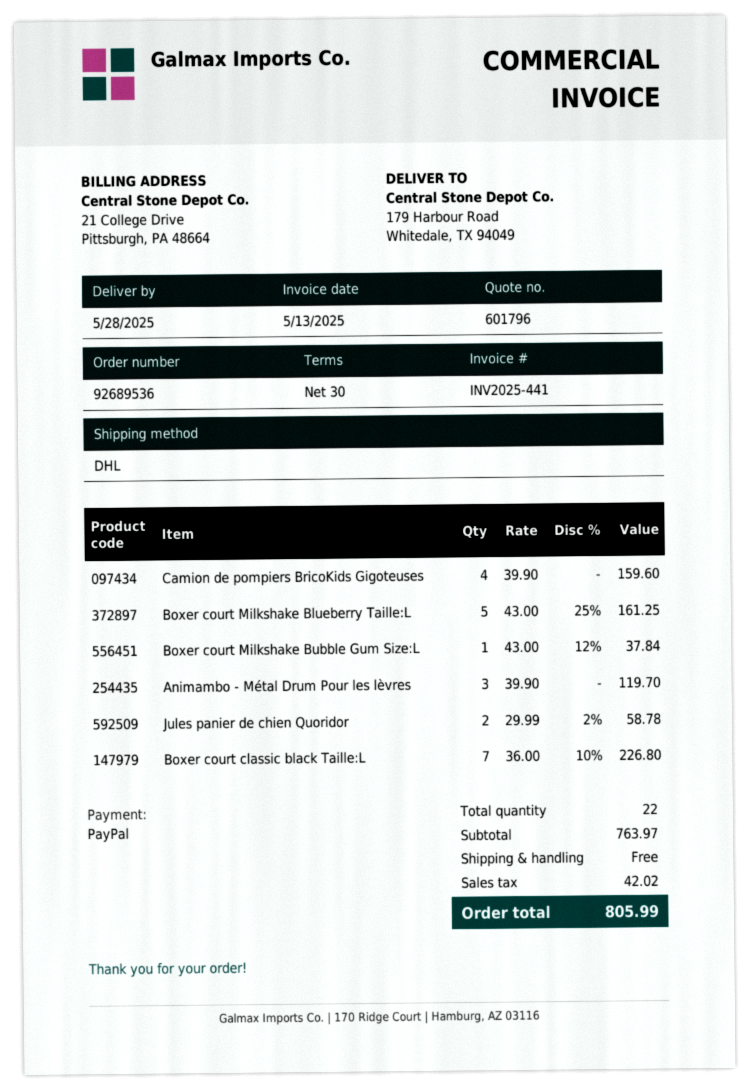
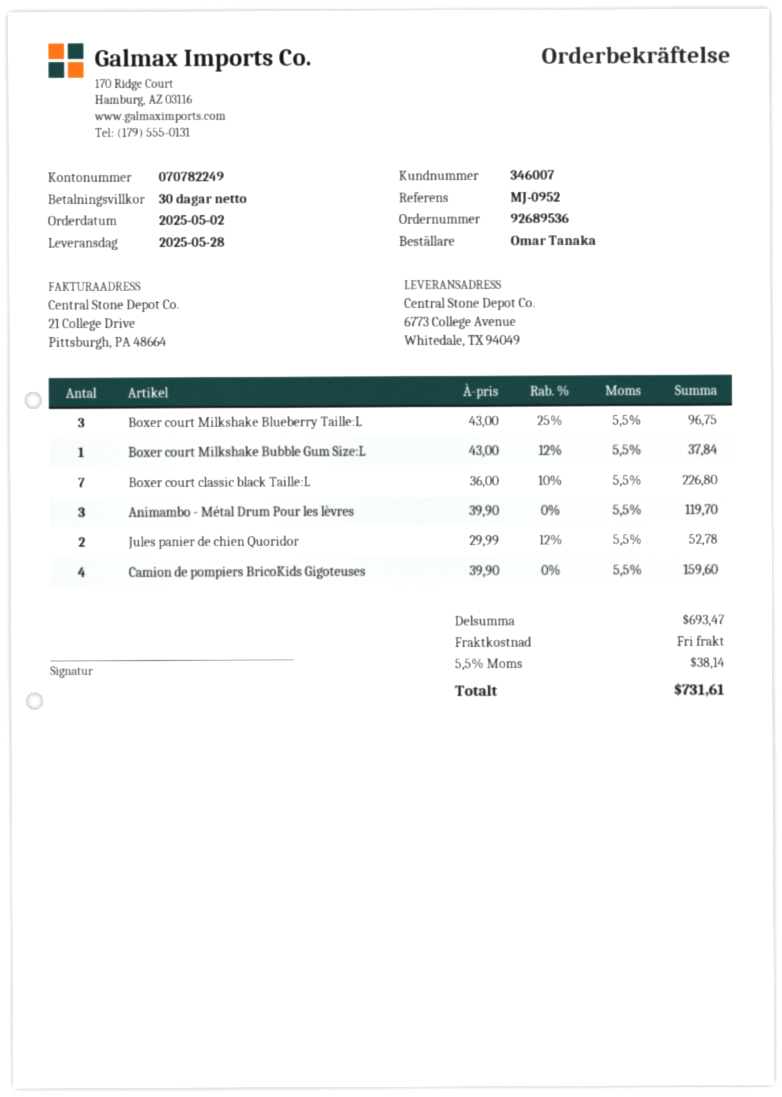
ship to: 179 Harbour Road, Whitedale, TX 94049 -> 6773 College Avenue, Whitedale, TX 94049
Boxer court Milkshake Blueberry Taille:L: 5 x 43.00 - 25% = 161.25 -> 3 x 43.00 - 25% = 96.75
Jules panier de chien Quoridor: 2 x 29.99 - 2% = 58.78 -> 2 x 29.99 - 12% = 52.78
subtotal: 763.97 -> 693.47
tax: 42.02 -> 38.14
total: 805.99 -> 731.61

